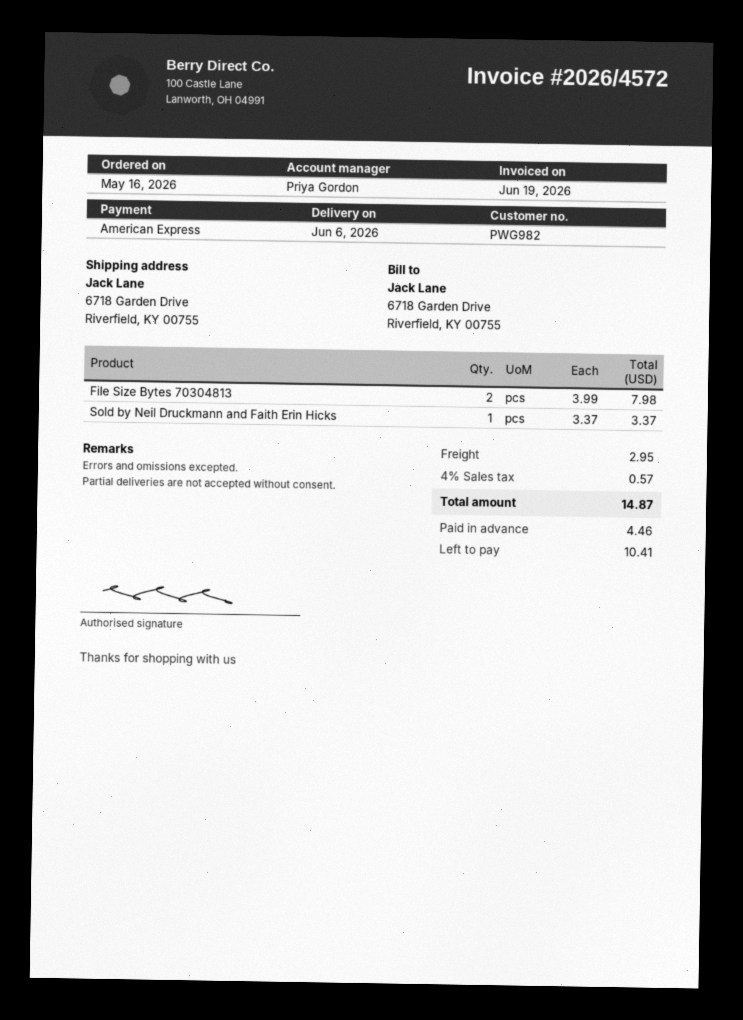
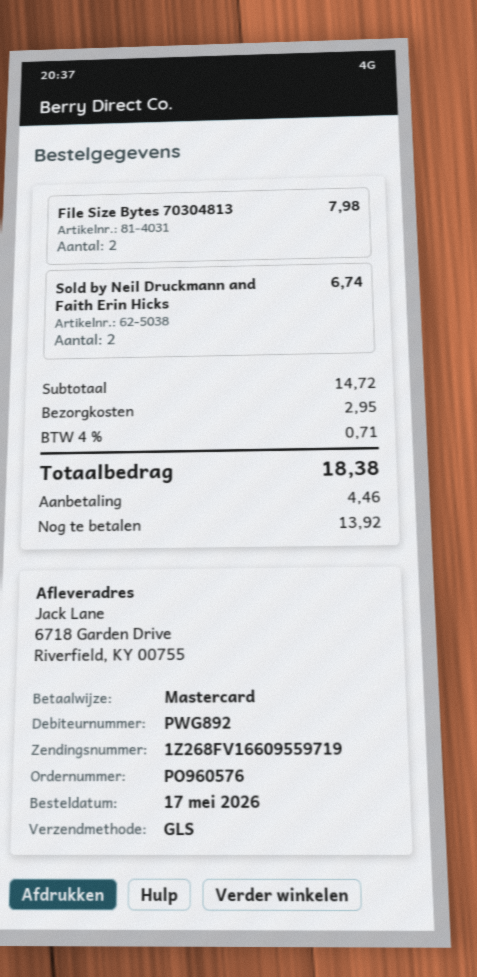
order date: 2026-05-16 -> 2026-05-17
customer number: PWG982 -> PWG892
payment method: American Express -> Mastercard
Sold by Neil Druckmann and Faith Erin Hicks: 1 for 3.37 -> 2 for 6.74
tax: 4% = 0.57 -> 4% = 0.71
total: 14.87 -> 18.38
balance: 10.41 -> 13.92

